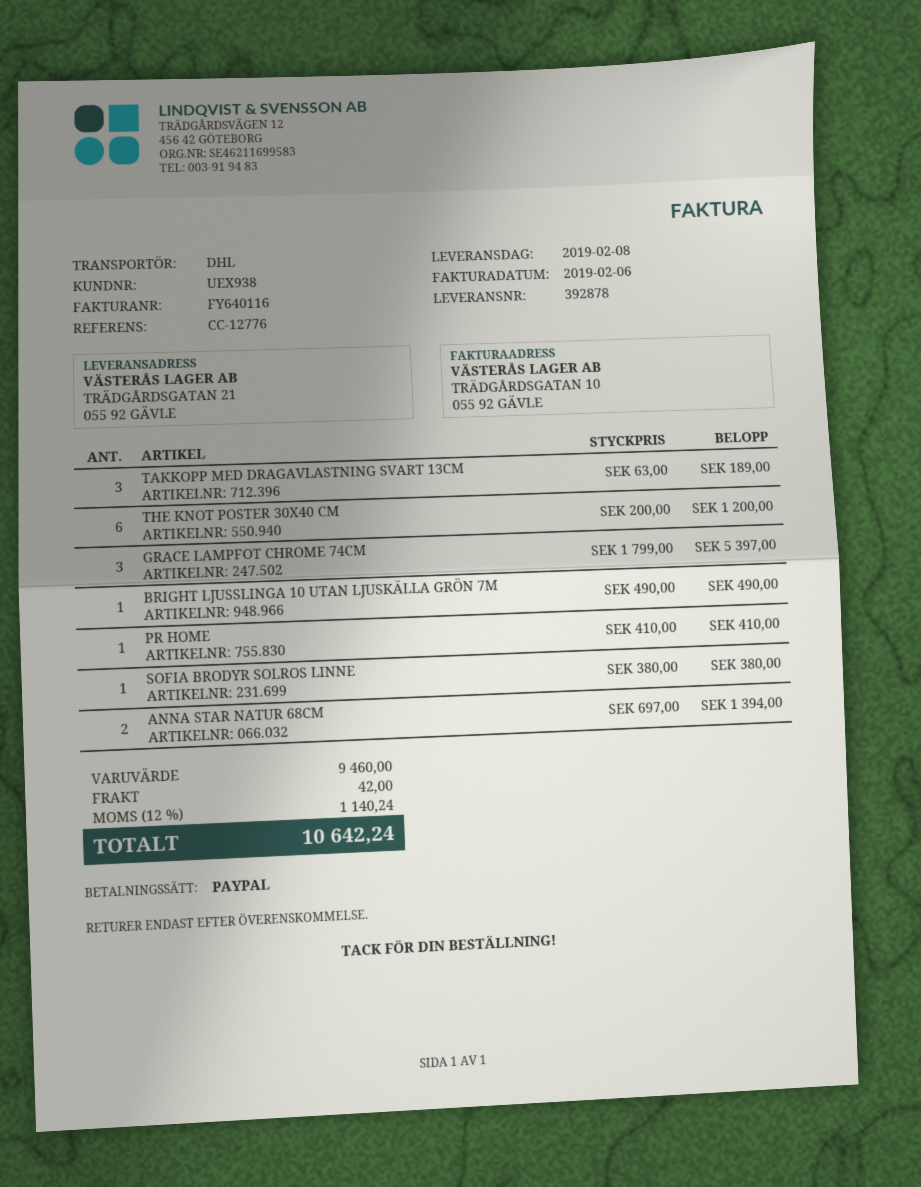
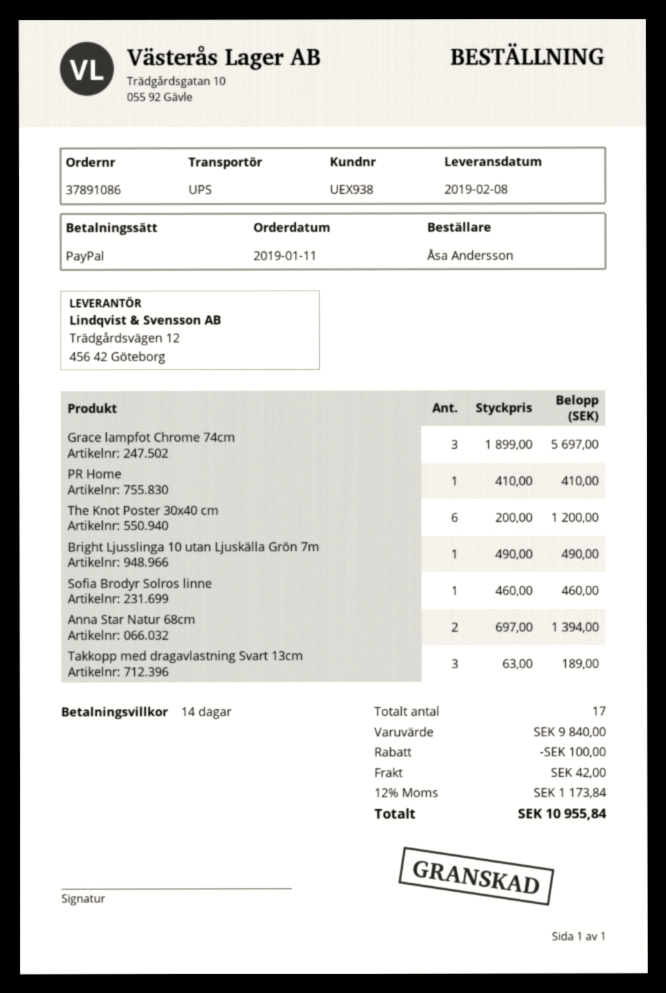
shipping method: DHL -> UPS
GRACE LAMPFOT CHROME 74CM: 3 x 1799.00 = 5397.00 -> 3 x 1899.00 = 5697.00
SOFIA BRODYR SOLROS LINNE: 1 x 380.00 = 380.00 -> 1 x 460.00 = 460.00
subtotal: 9460.00 -> 9840.00
discount: none -> 100.00
tax: 12% = 1140.24 -> 12% = 1173.84
total: 10642.24 -> 10955.84

